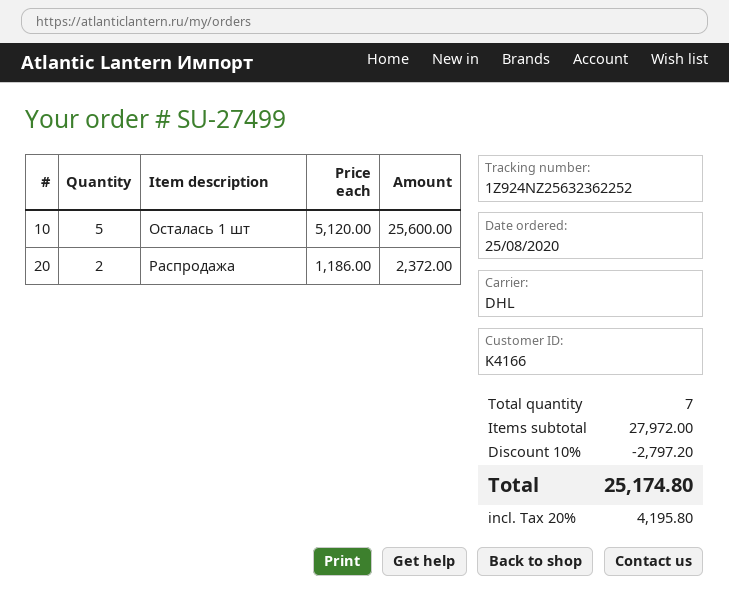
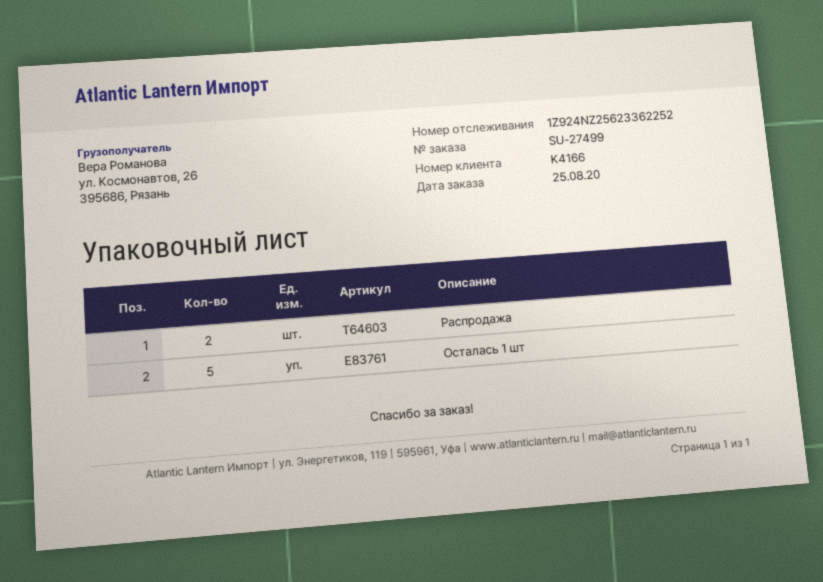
tracking number: 1Z924NZ25632362252 -> 1Z924NZ25623362252

